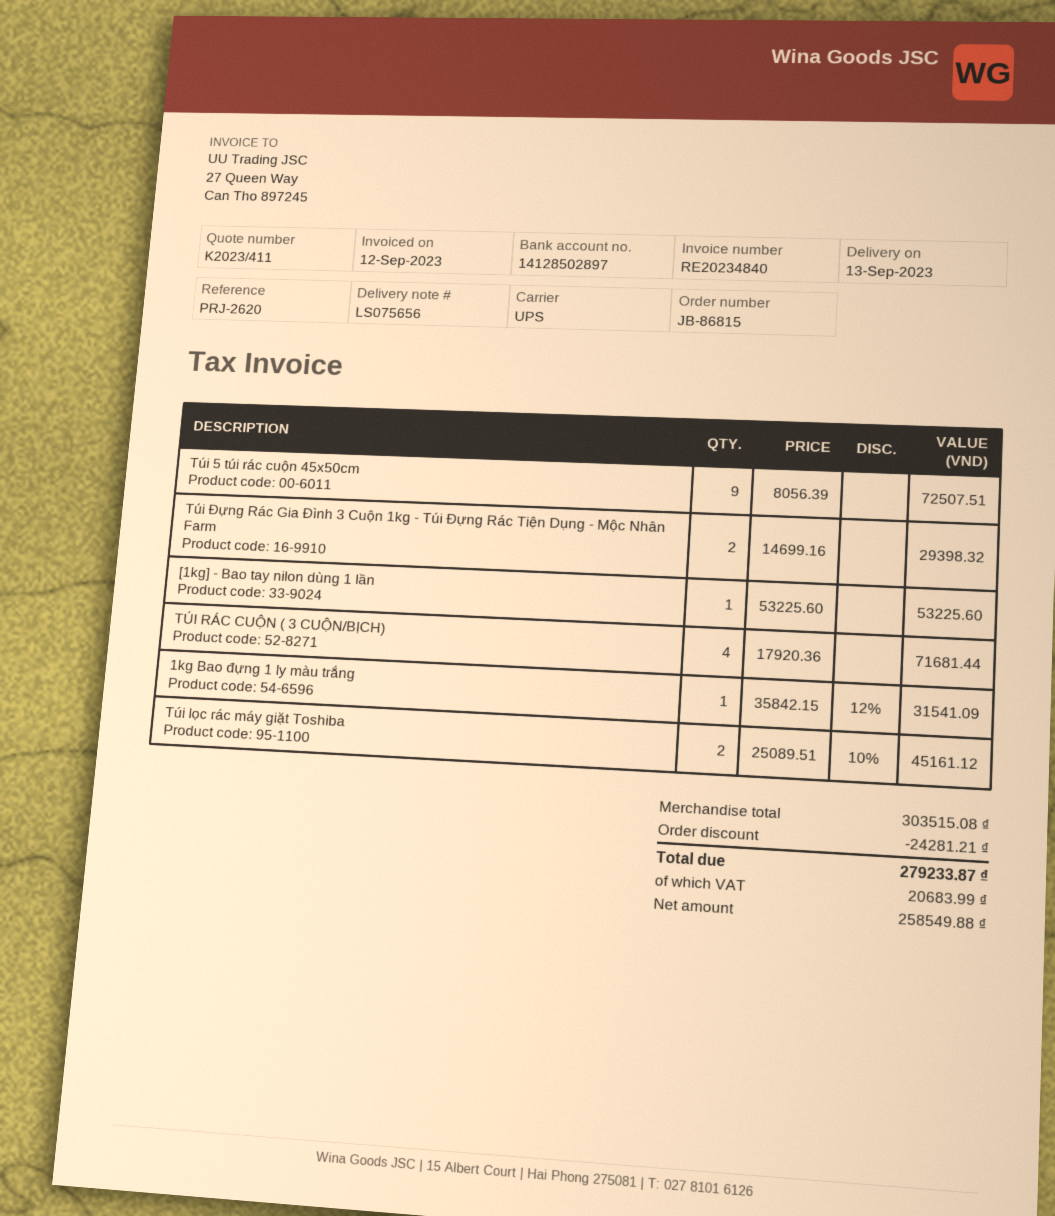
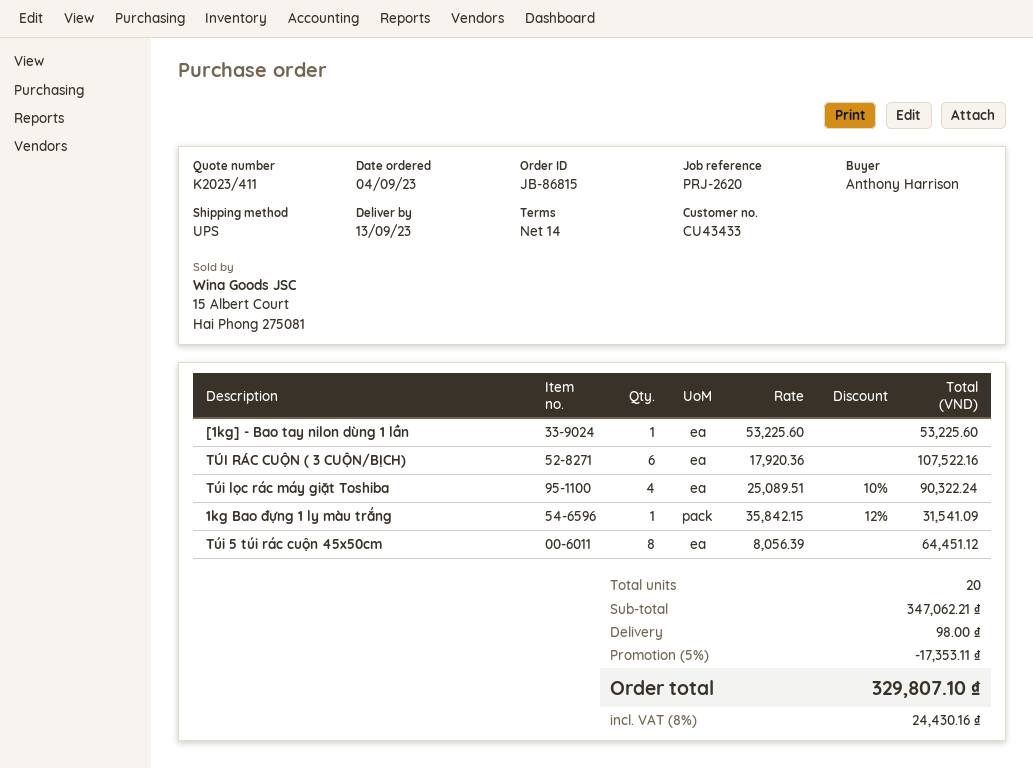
Túi 5 túi rác cuộn 45x50cm: 9 x 8056.39 = 72507.51 -> 8 x 8056.39 = 64451.12
Túi Đựng Rác Gia Đình 3 Cuộn 1kg - Túi Đựng Rác Tiện Dụng - Mộc Nhân Farm: 2 x 14699.16 = 29398.32 -> none
TÚI RÁC CUỘN ( 3 CUỘN/BỊCH): 4 x 17920.36 = 71681.44 -> 6 x 17920.36 = 107522.16
Túi lọc rác máy giặt Toshiba: 2 x 25089.51 - 10% = 45161.12 -> 4 x 25089.51 - 10% = 90322.24
subtotal: 303515.08 -> 347062.21
discount: 24281.21 -> 17353.11
shipping: none -> 98.00
tax: 20683.99 -> 24430.16
total: 279233.87 -> 329807.10

